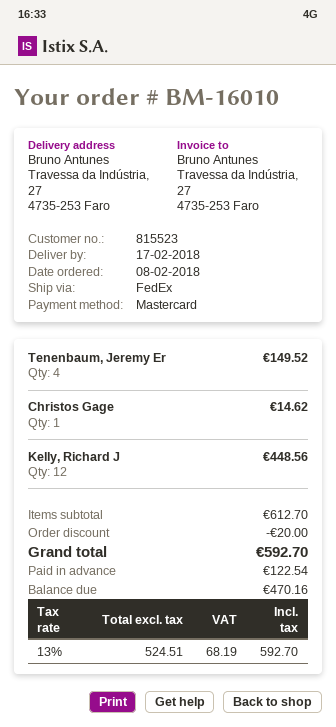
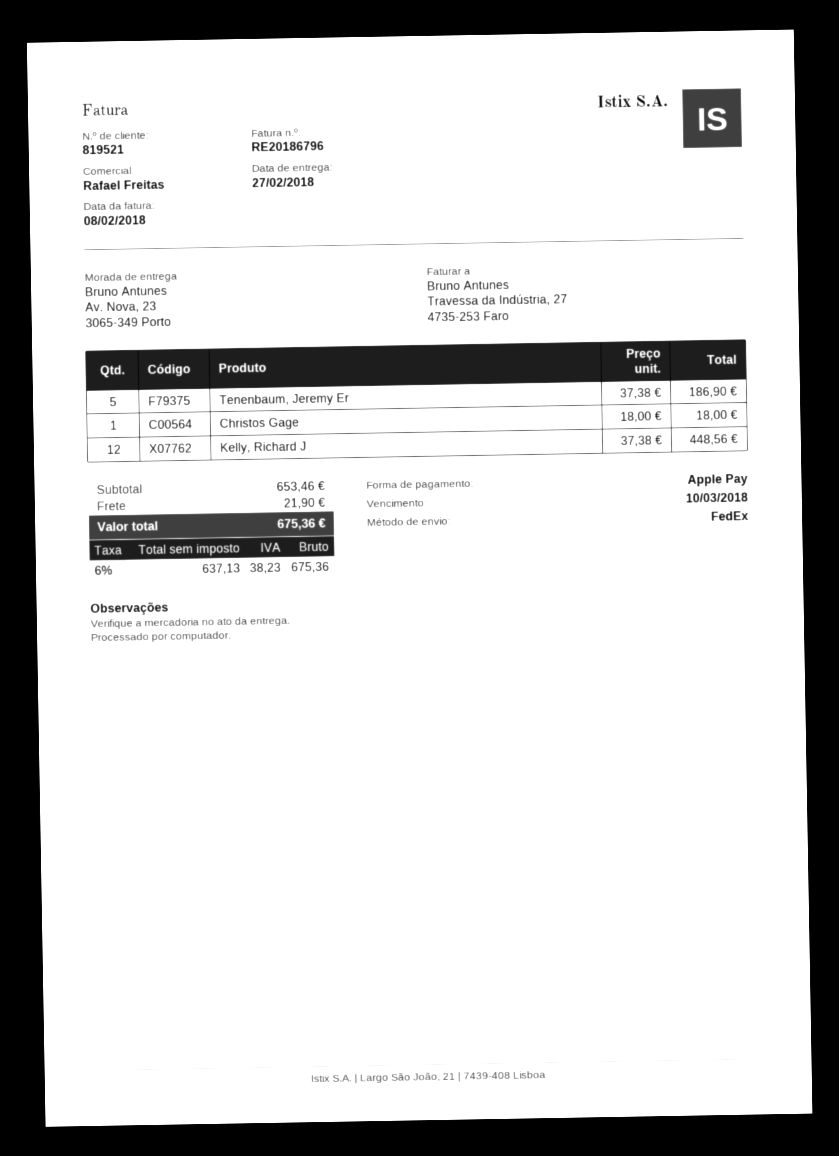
delivery date: 2018-02-17 -> 2018-02-27
customer number: 815523 -> 819521
payment method: Mastercard -> Apple Pay
ship to: Travessa da Indústria, 27, 4735-253 Faro -> Av. Nova, 23, 3065-349 Porto
Tenenbaum, Jeremy Er: 4 for 149.52 -> 5 for 186.90
Christos Gage: 1 for 14.62 -> 1 for 18.00
subtotal: 612.70 -> 653.46
discount: 20.00 -> none
shipping: none -> 21.90
net: 524.51 -> 637.13
tax: 13% = 68.19 -> 6% = 38.23
total: 592.70 -> 675.36

